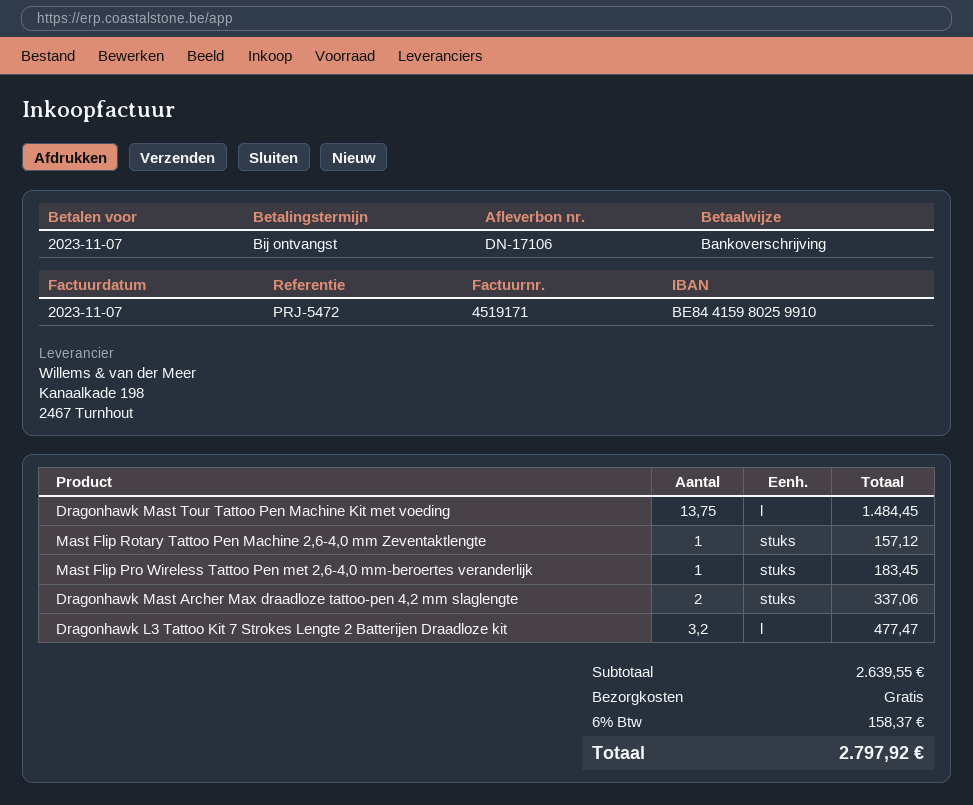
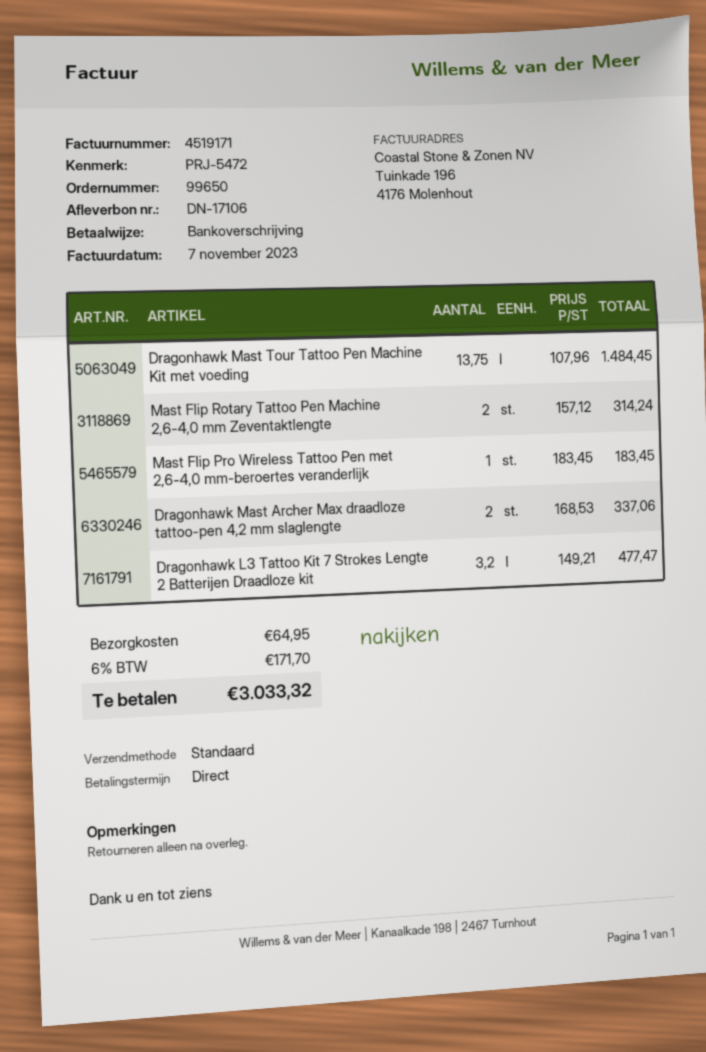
Mast Flip Rotary Tattoo Pen Machine 2,6-4,0 mm Zeventaktlengte: 1 for 157.12 -> 2 for 314.24
shipping: 0.00 -> 64.95
tax: 6% = 158.37 -> 6% = 171.70
total: 2797.92 -> 3033.32

